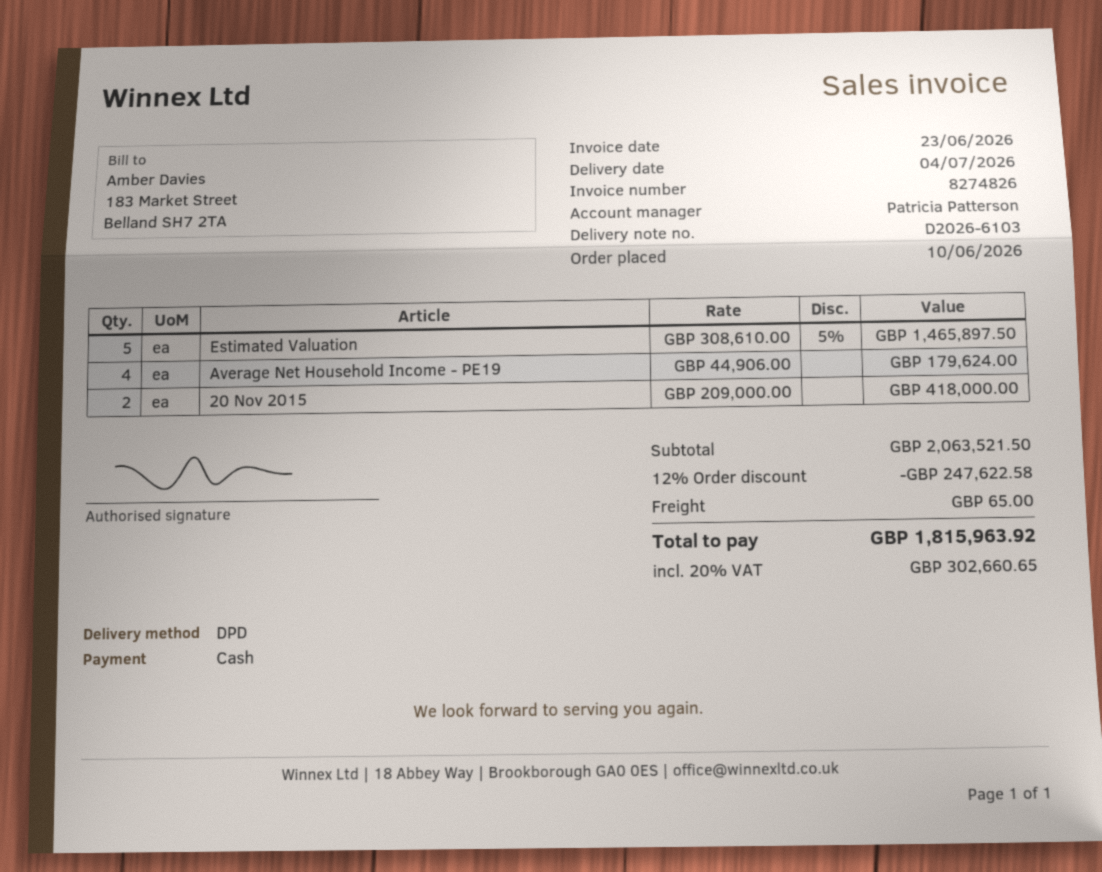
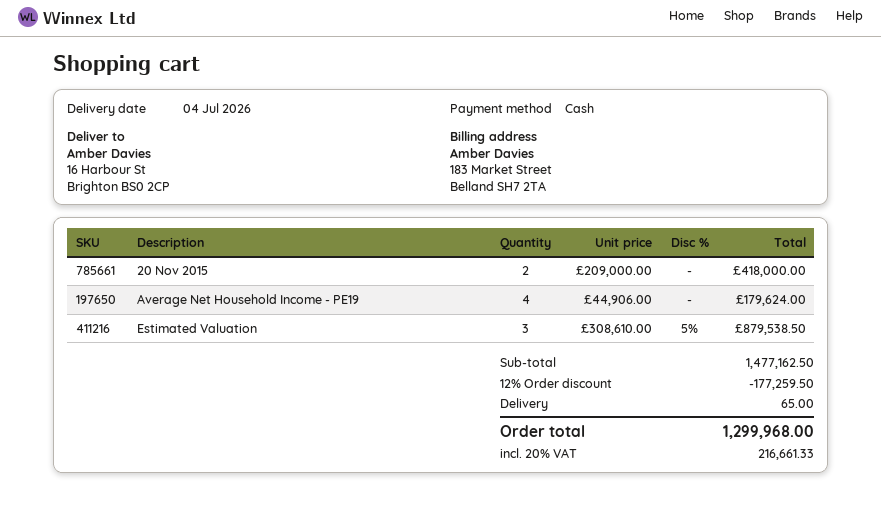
Estimated Valuation: 5 x 308610.00 - 5% = 1465897.50 -> 3 x 308610.00 - 5% = 879538.50
subtotal: 2063521.50 -> 1477162.50
discount: 12% = 247622.58 -> 12% = 177259.50
tax: 20% = 302660.65 -> 20% = 216661.33
total: 1815963.92 -> 1299968.00

